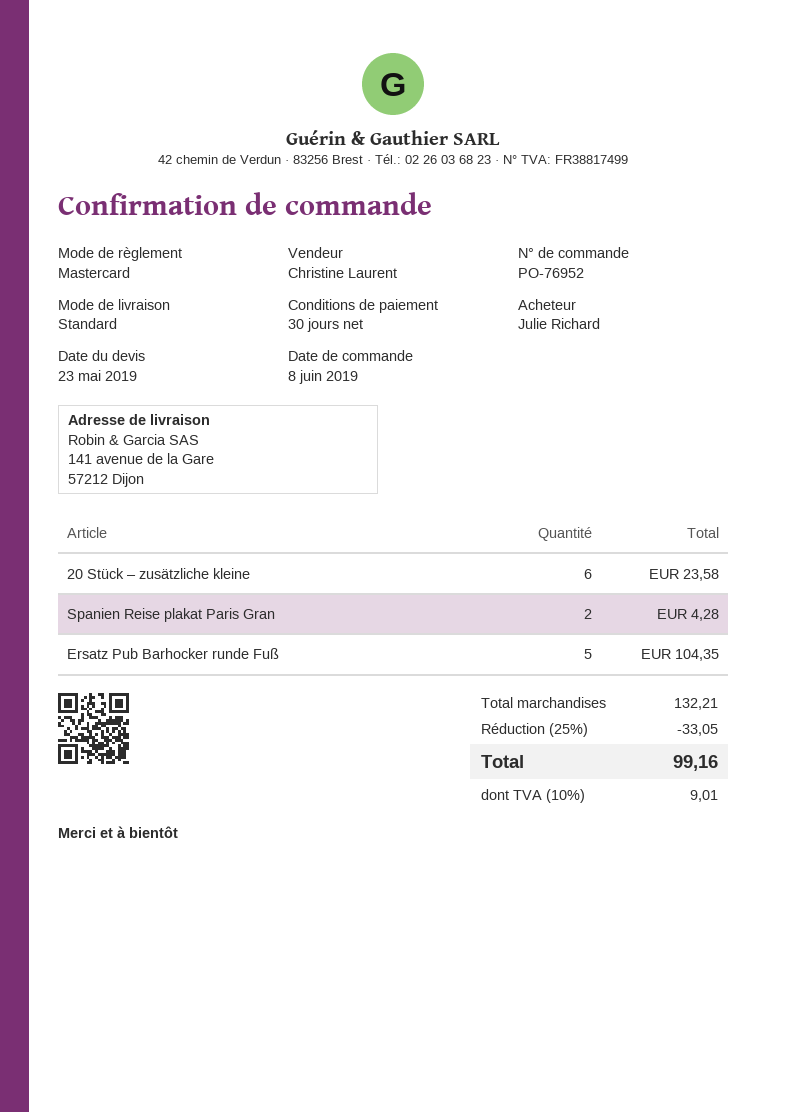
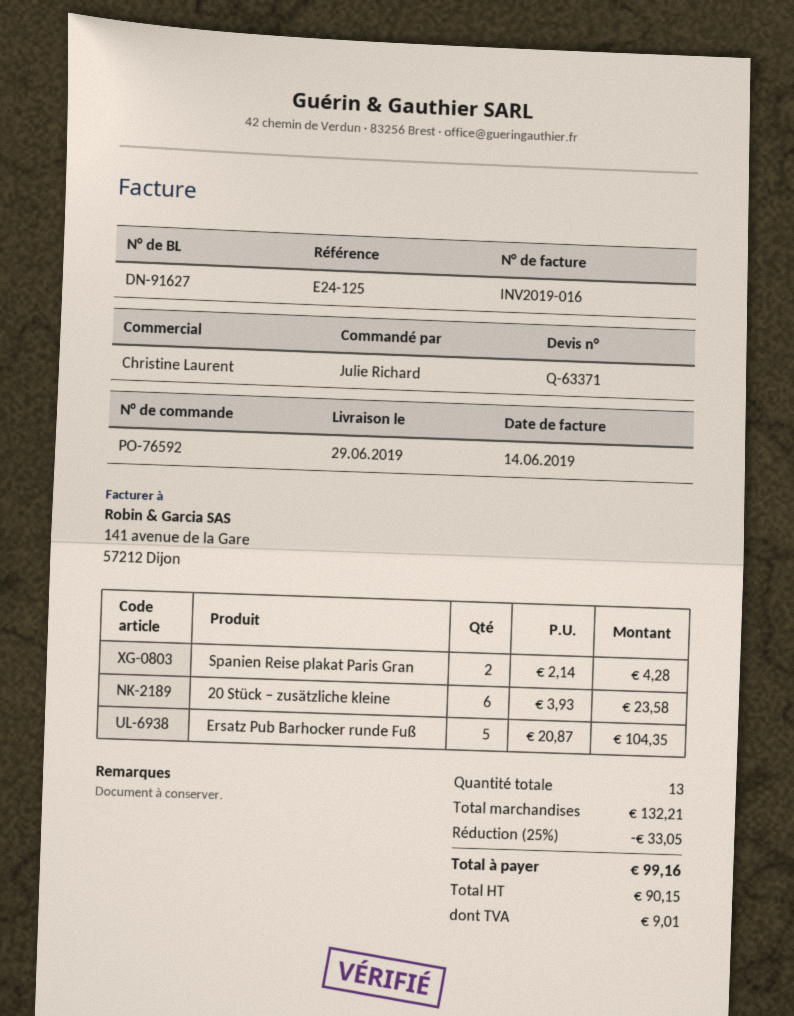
order number: PO-76952 -> PO-76592

